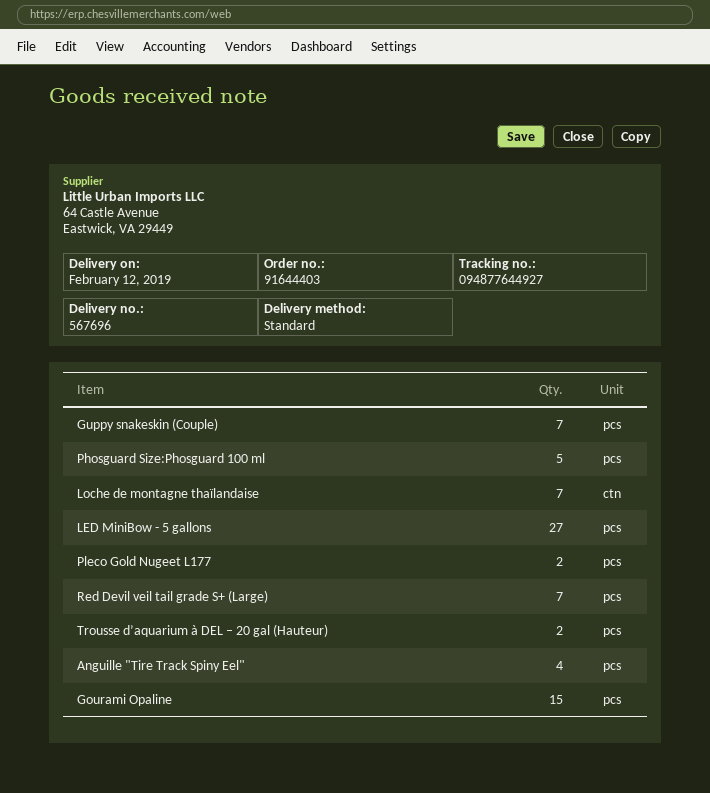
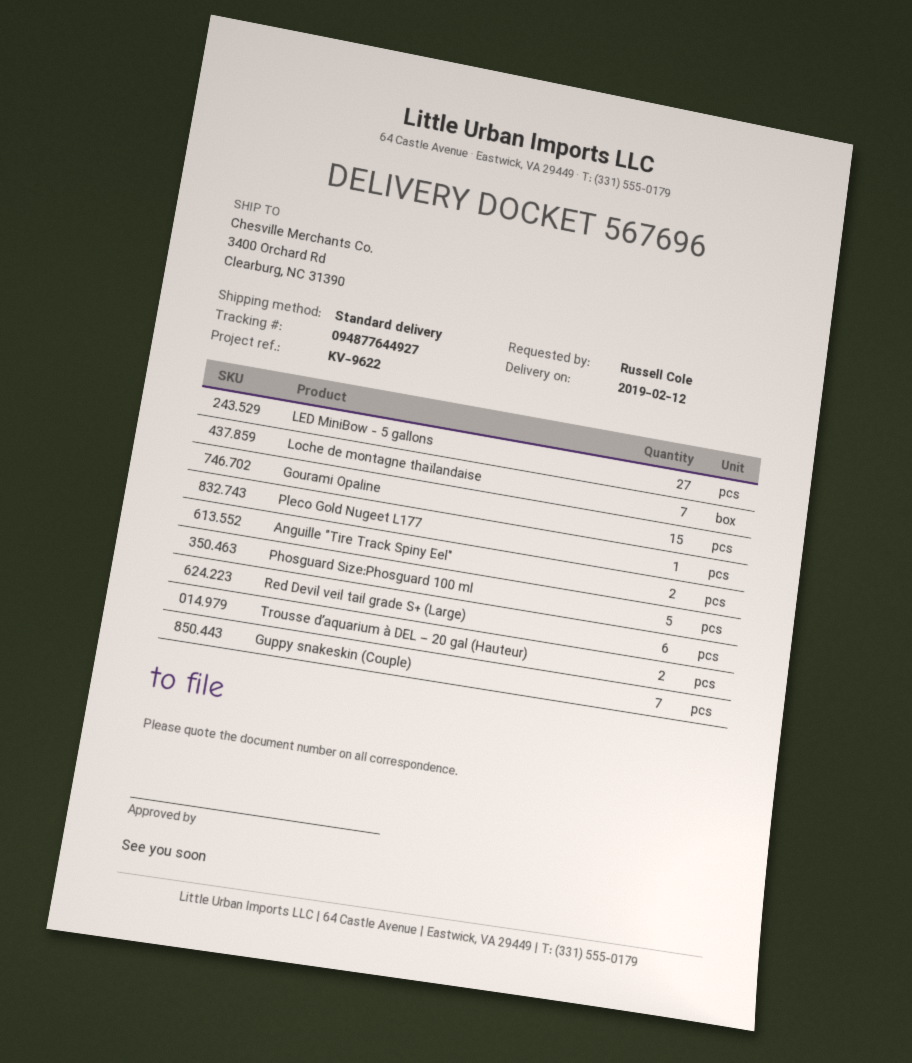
Pleco Gold Nugeet L177: 2 -> 1
Red Devil veil tail grade S+ (Large): 7 -> 6
Anguille "Tire Track Spiny Eel": 4 -> 2

